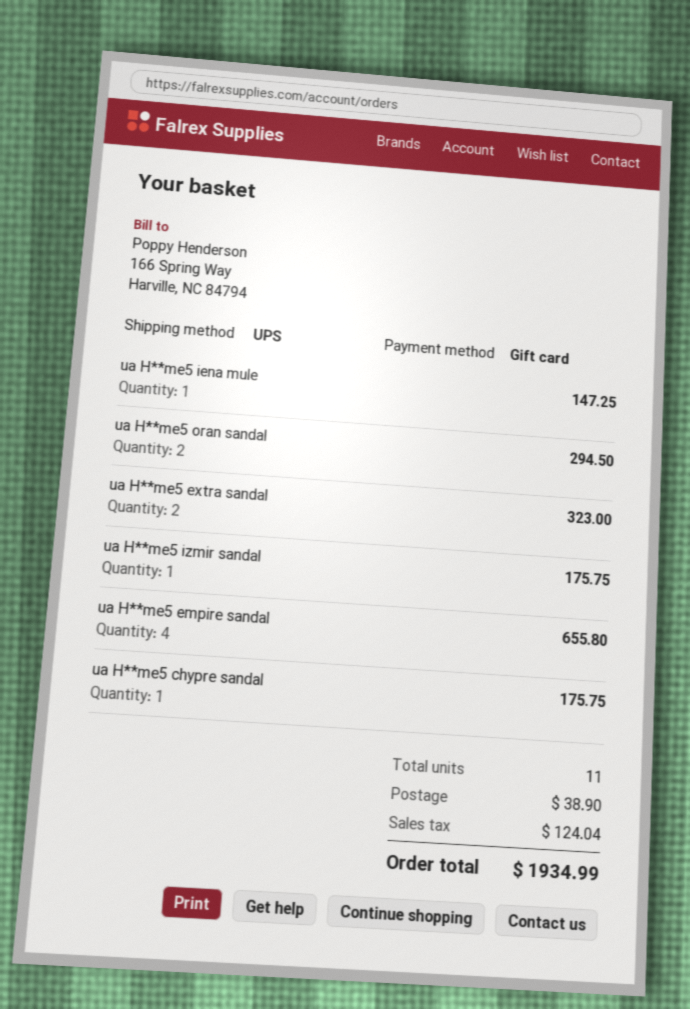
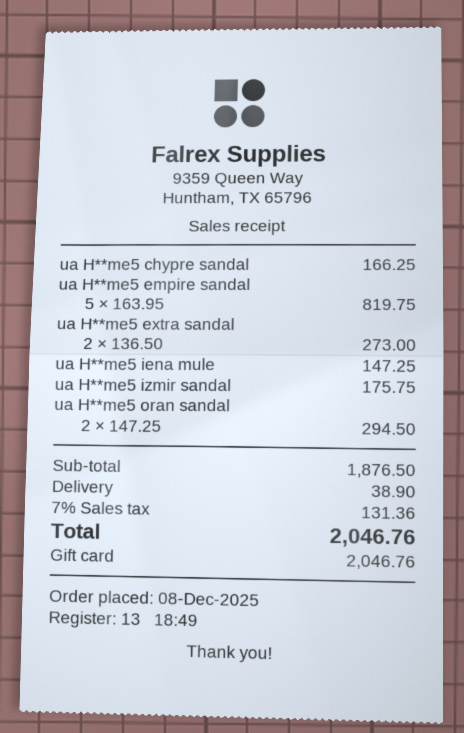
ua H**me5 extra sandal: 2 for 323.00 -> 2 for 273.00
ua H**me5 empire sandal: 4 for 655.80 -> 5 for 819.75
ua H**me5 chypre sandal: 1 for 175.75 -> 1 for 166.25
tax: 124.04 -> 131.36
total: 1934.99 -> 2046.76

